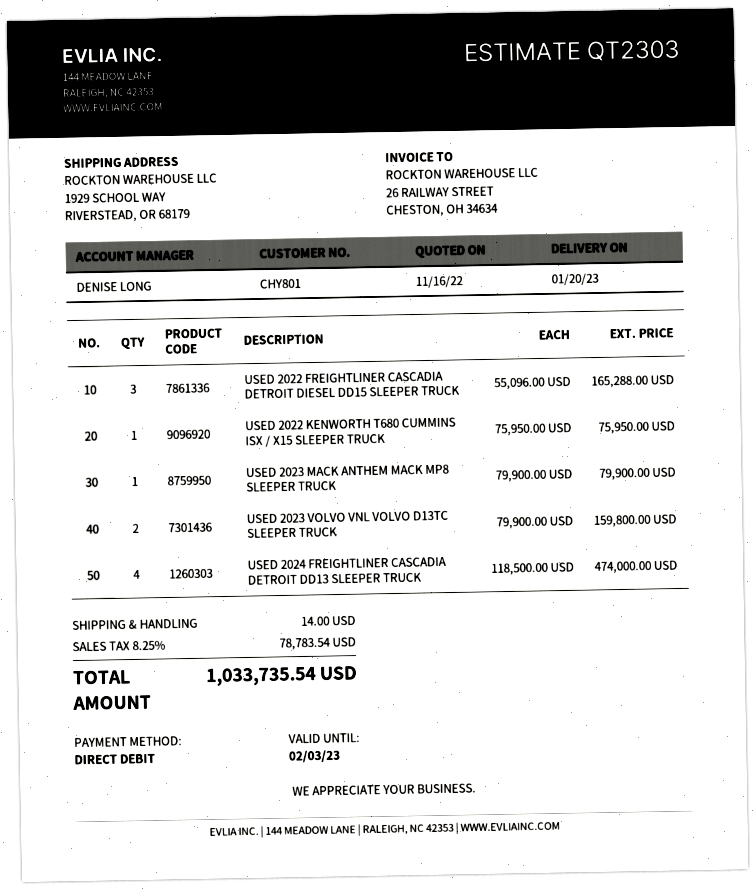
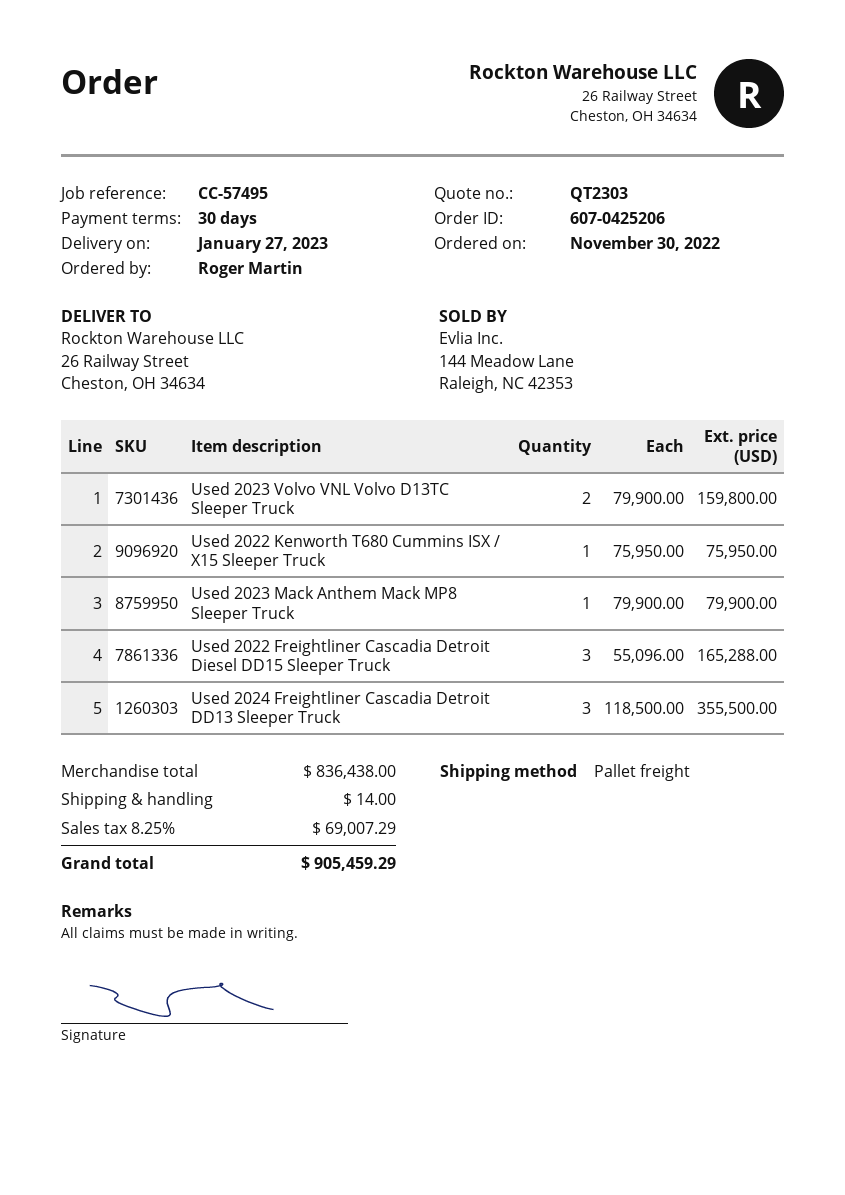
delivery date: 2023-01-20 -> 2023-01-27
ship to: 1929 SCHOOL WAY, RIVERSTEAD, OR 68179 -> 26 Railway Street, Cheston, OH 34634
USED 2024 FREIGHTLINER CASCADIA DETROIT DD13 SLEEPER TRUCK: 4 x 118500.00 = 474000.00 -> 3 x 118500.00 = 355500.00
tax: 8.25% = 78783.54 -> 8.25% = 69007.29
total: 1033735.54 -> 905459.29

